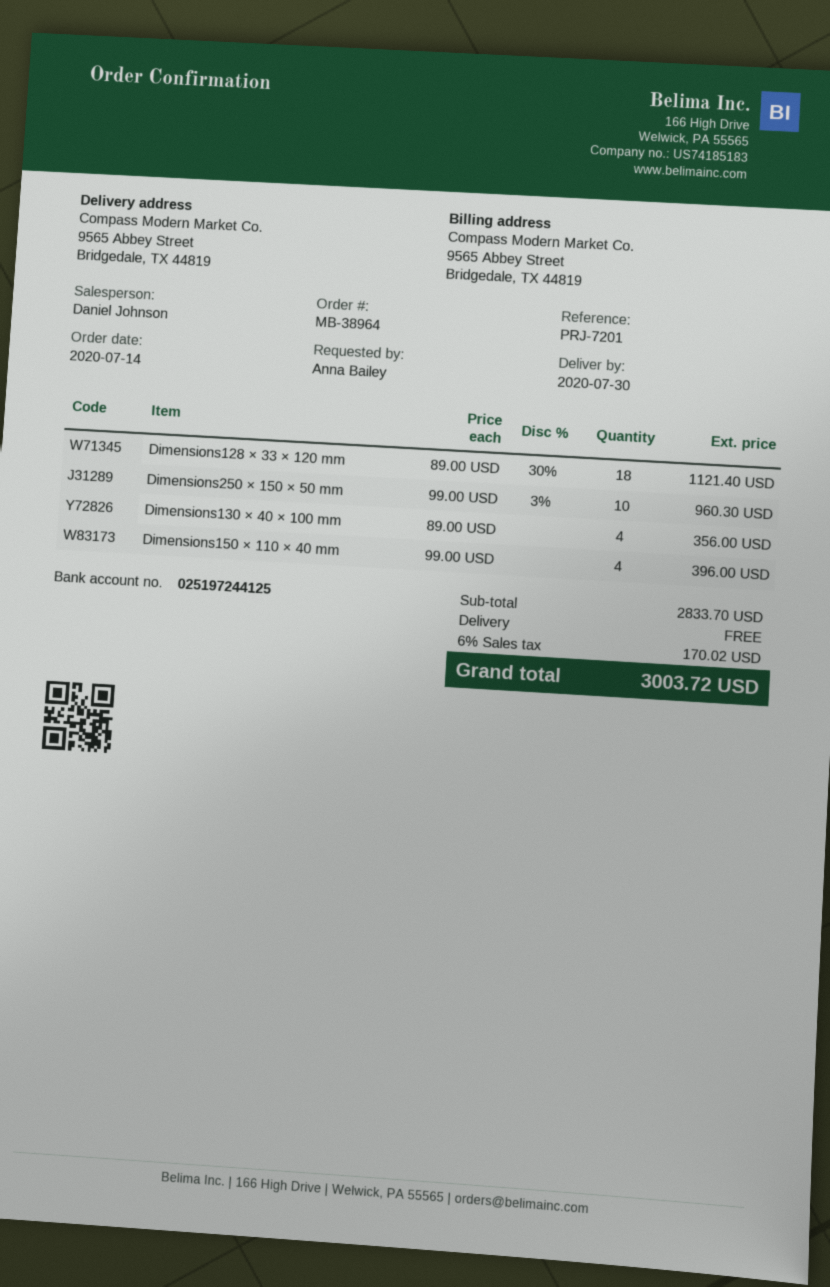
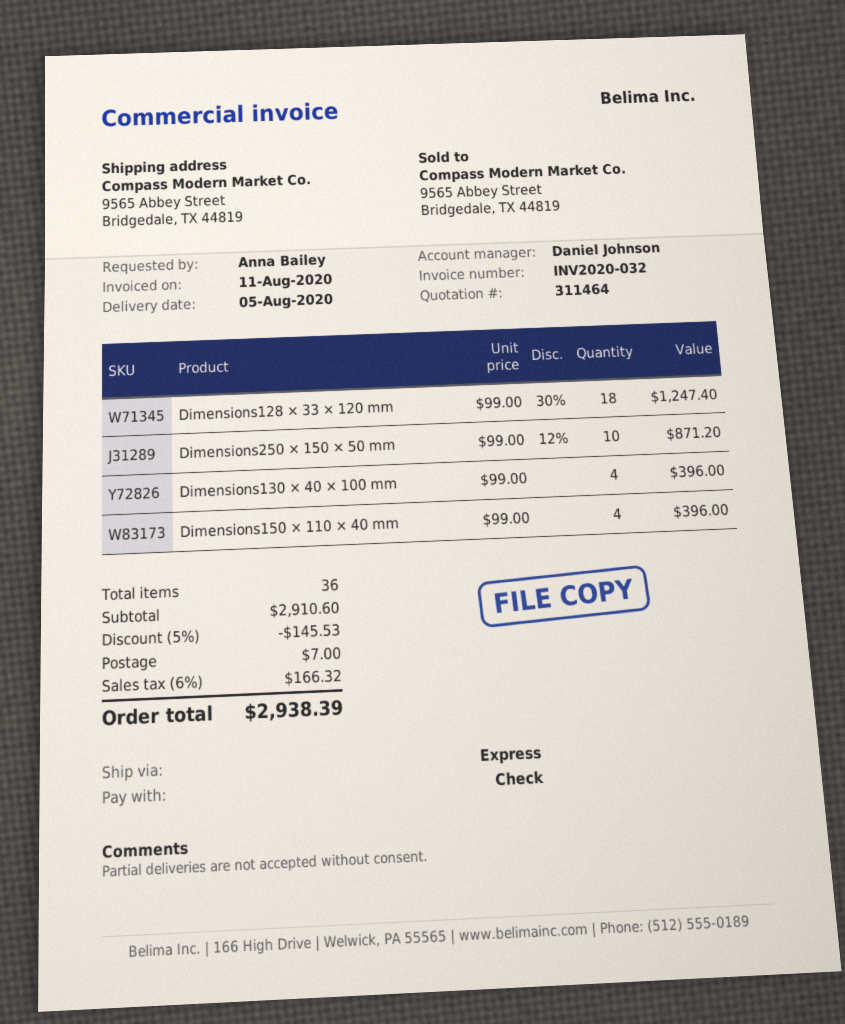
delivery date: 2020-07-30 -> 2020-08-05
Dimensions128 × 33 × 120 mm: 18 x 89.00 - 30% = 1121.40 -> 18 x 99.00 - 30% = 1247.40
Dimensions250 × 150 × 50 mm: 10 x 99.00 - 3% = 960.30 -> 10 x 99.00 - 12% = 871.20
Dimensions130 × 40 × 100 mm: 4 x 89.00 = 356.00 -> 4 x 99.00 = 396.00
subtotal: 2833.70 -> 2910.60
discount: none -> 5% = 145.53
shipping: 0.00 -> 7.00
tax: 6% = 170.02 -> 6% = 166.32
total: 3003.72 -> 2938.39

